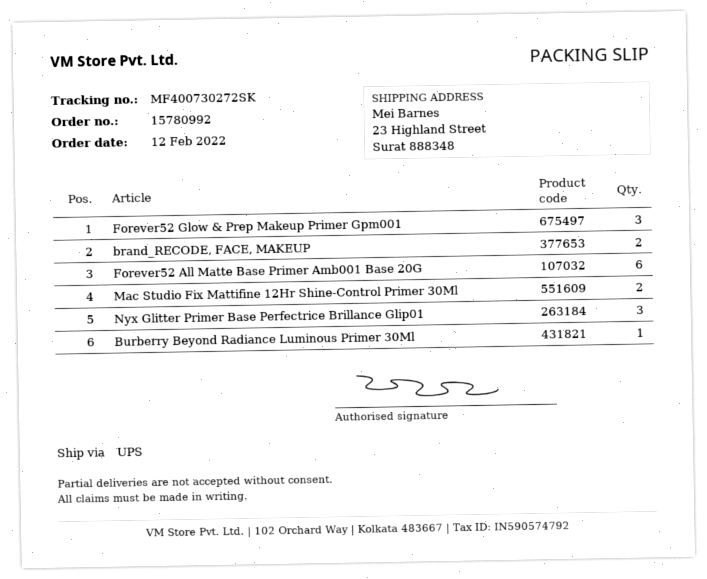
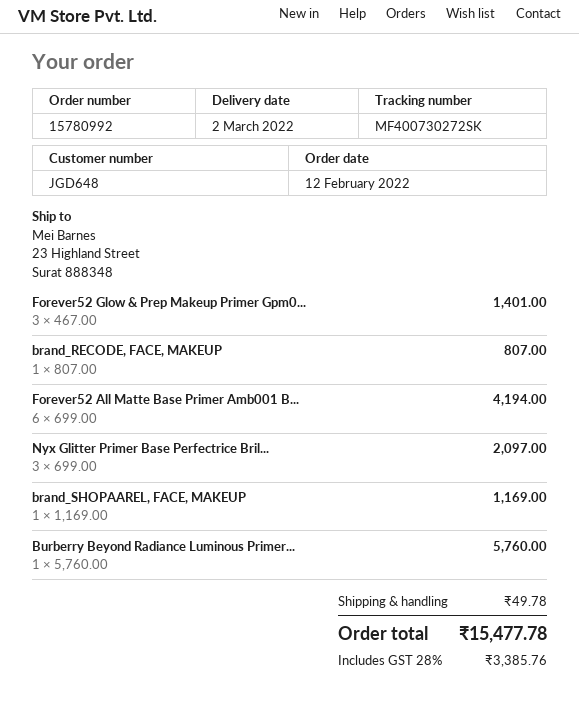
brand_RECODE, FACE, MAKEUP: 2 -> 1
Mac Studio Fix Mattifine 12Hr Shine-Control Primer 30Ml: 2 -> none
brand_SHOPAAREL, FACE, MAKEUP: none -> 1

